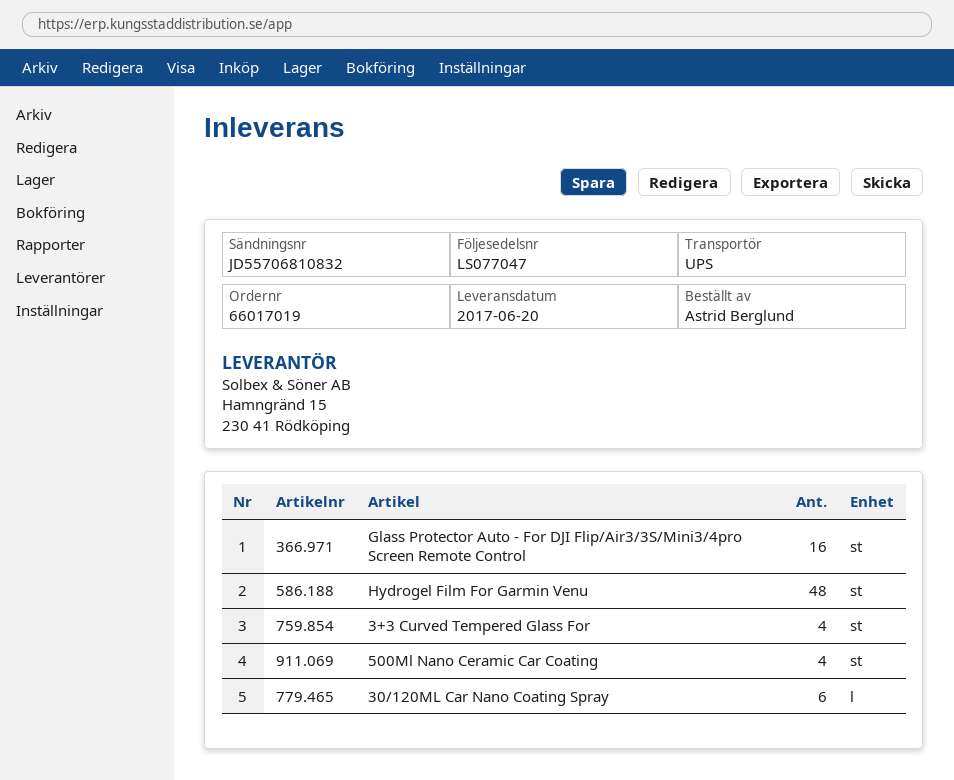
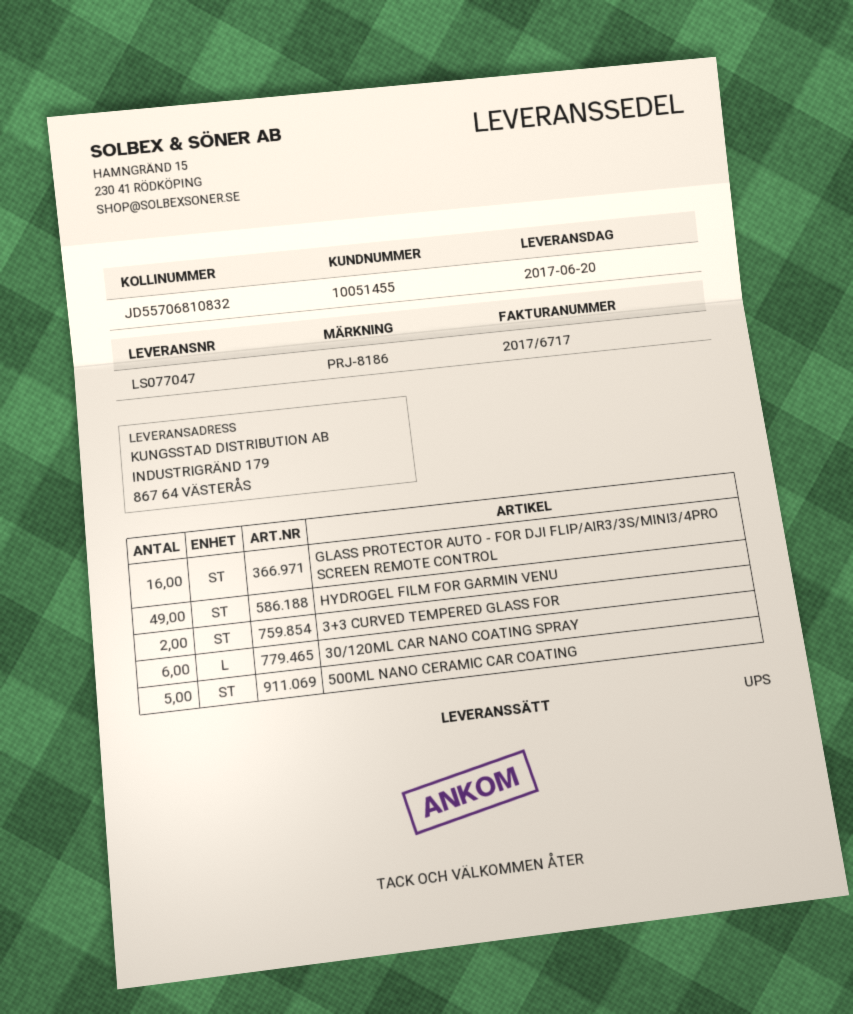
Hydrogel Film For Garmin Venu: 48 -> 49
3+3 Curved Tempered Glass For: 4 -> 2
500Ml Nano Ceramic Car Coating: 4 -> 5

